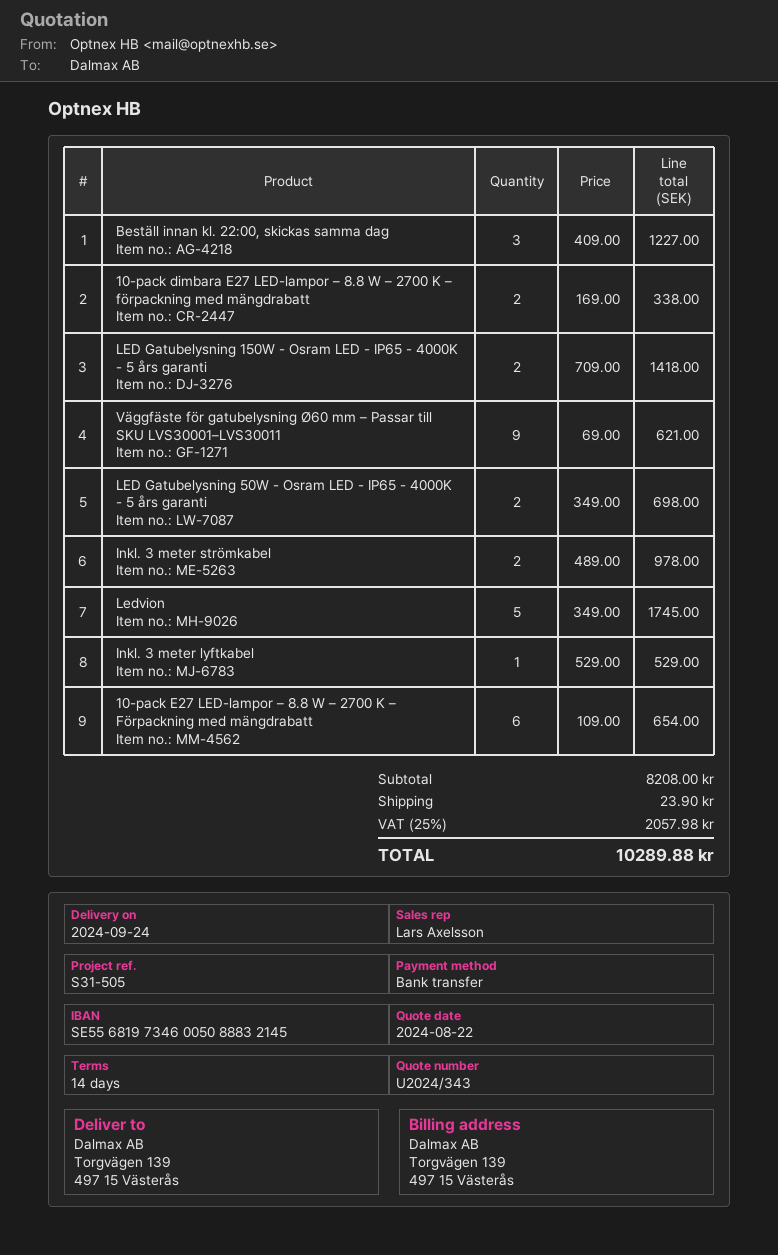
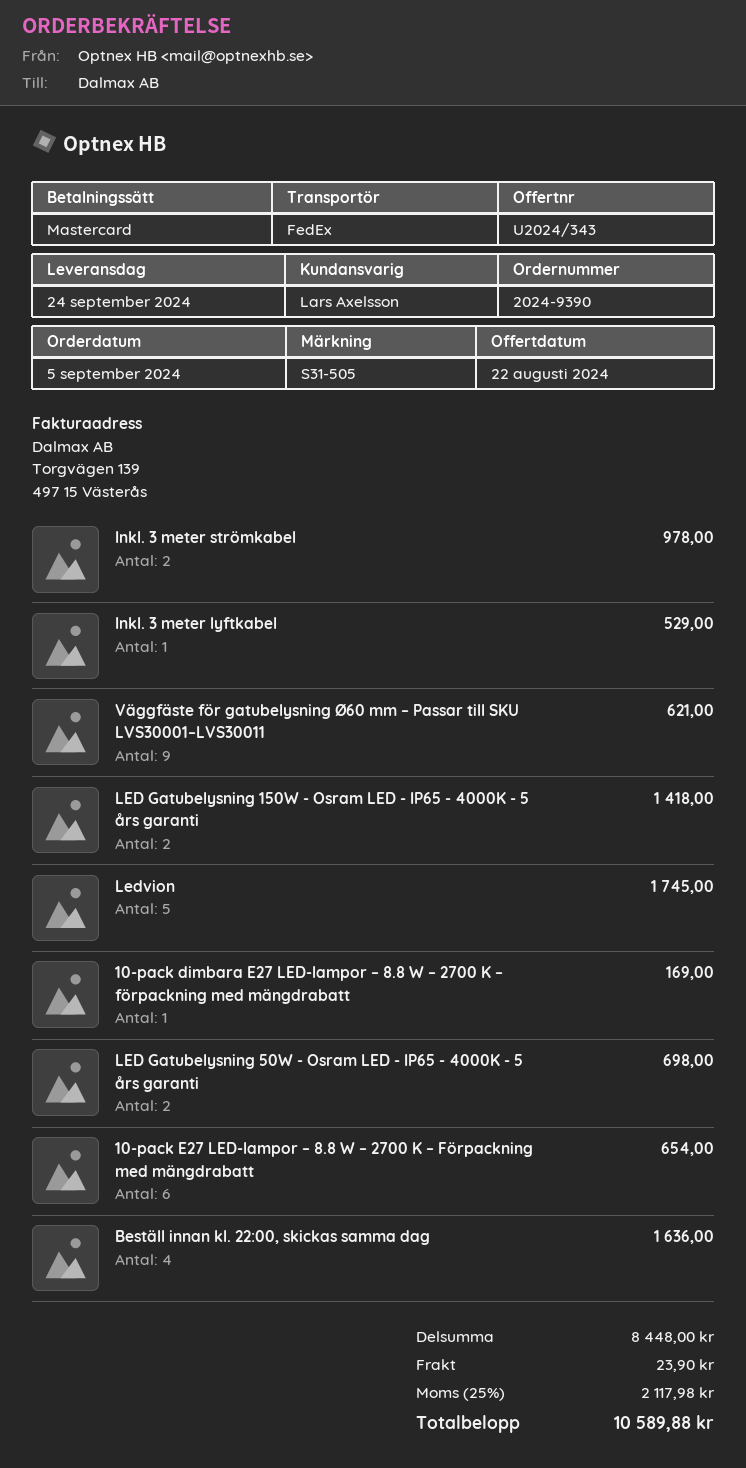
payment method: bank transfer -> Mastercard
Beställ innan kl. 22:00, skickas samma dag: 3 for 1227.00 -> 4 for 1636.00
10-pack dimbara E27 LED-lampor – 8.8 W – 2700 K – förpackning med mängdrabatt: 2 for 338.00 -> 1 for 169.00
subtotal: 8208.00 -> 8448.00
tax: 25% = 2057.98 -> 25% = 2117.98
total: 10289.88 -> 10589.88

